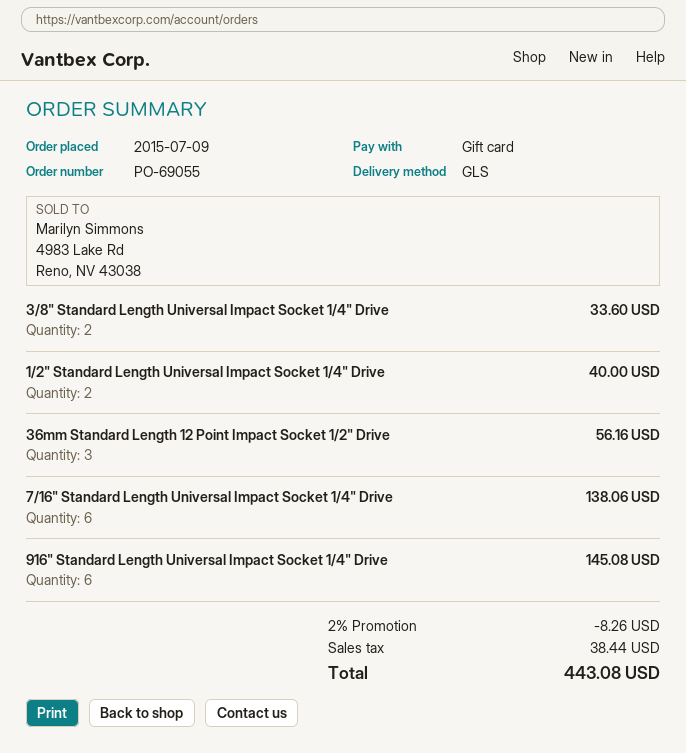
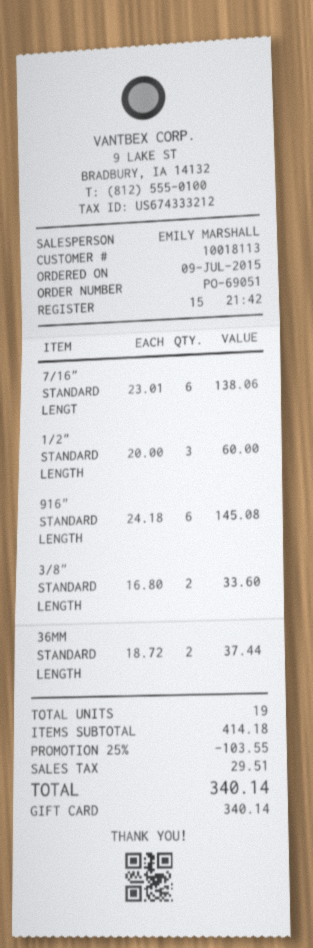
order number: PO-69055 -> PO-69051
1/2" Standard Length Universal Impact Socket 1/4" Drive: 2 for 40.00 -> 3 for 60.00
36mm Standard Length 12 Point Impact Socket 1/2" Drive: 3 for 56.16 -> 2 for 37.44
discount: 2% = 8.26 -> 25% = 103.55
tax: 38.44 -> 29.51
total: 443.08 -> 340.14

